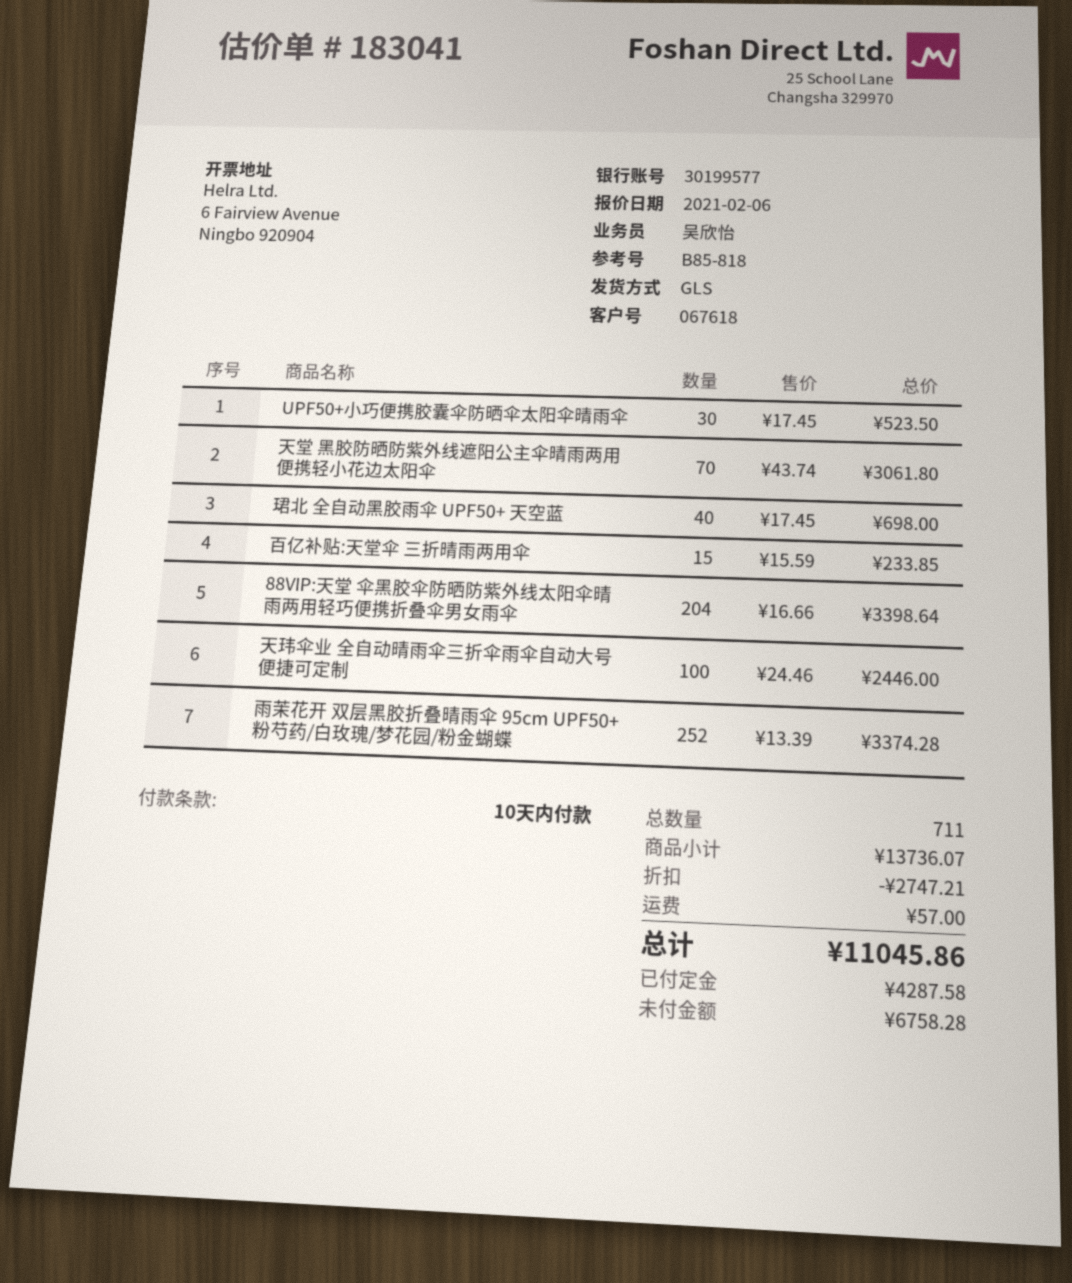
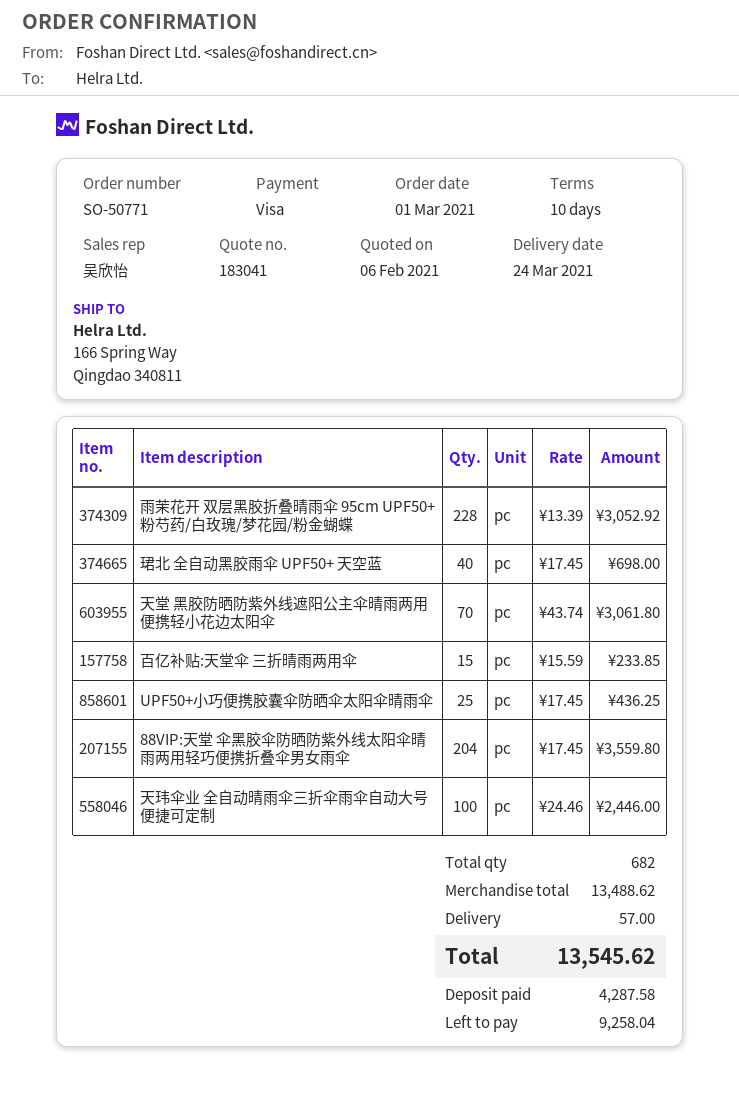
UPF50+小巧便携胶囊伞防晒伞太阳伞晴雨伞: 30 x 17.45 = 523.50 -> 25 x 17.45 = 436.25
88VIP:天堂 伞黑胶伞防晒防紫外线太阳伞晴雨两用轻巧便携折叠伞男女雨伞: 204 x 16.66 = 3398.64 -> 204 x 17.45 = 3559.80
雨茉花开 双层黑胶折叠晴雨伞 95cm UPF50+ 粉芍药/白玫瑰/梦花园/粉金蝴蝶: 252 x 13.39 = 3374.28 -> 228 x 13.39 = 3052.92
total quantity: 711 -> 682
subtotal: 13736.07 -> 13488.62
discount: 2747.21 -> none
total: 11045.86 -> 13545.62
balance: 6758.28 -> 9258.04

